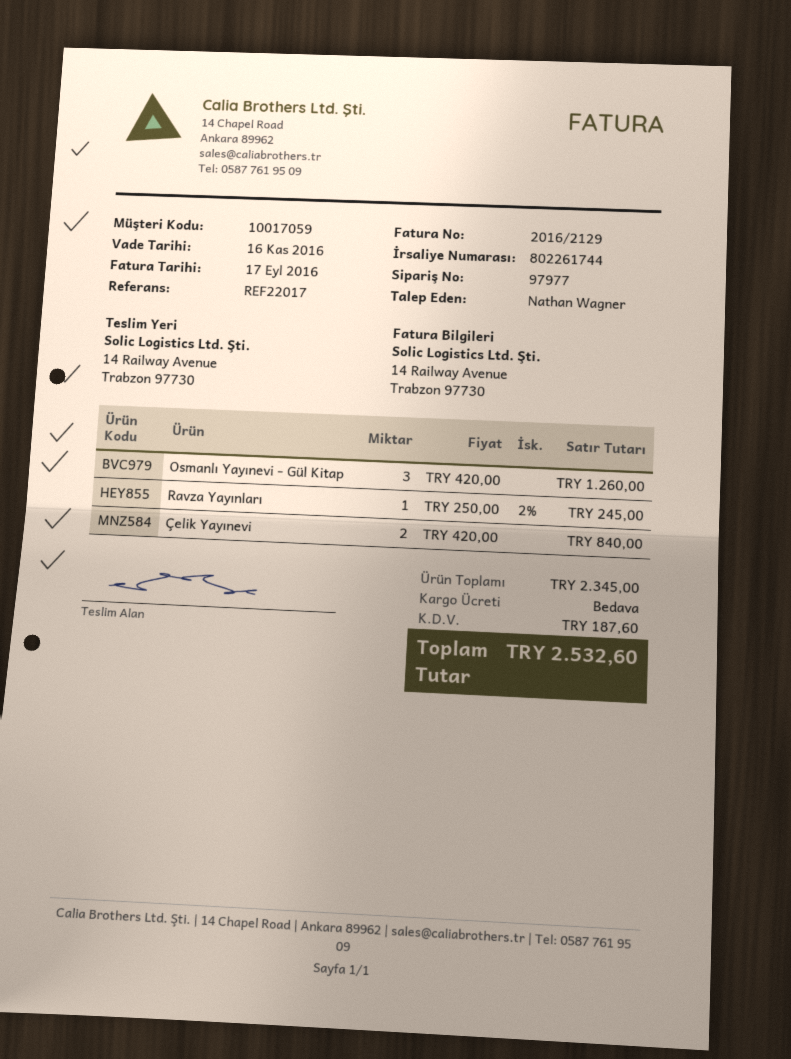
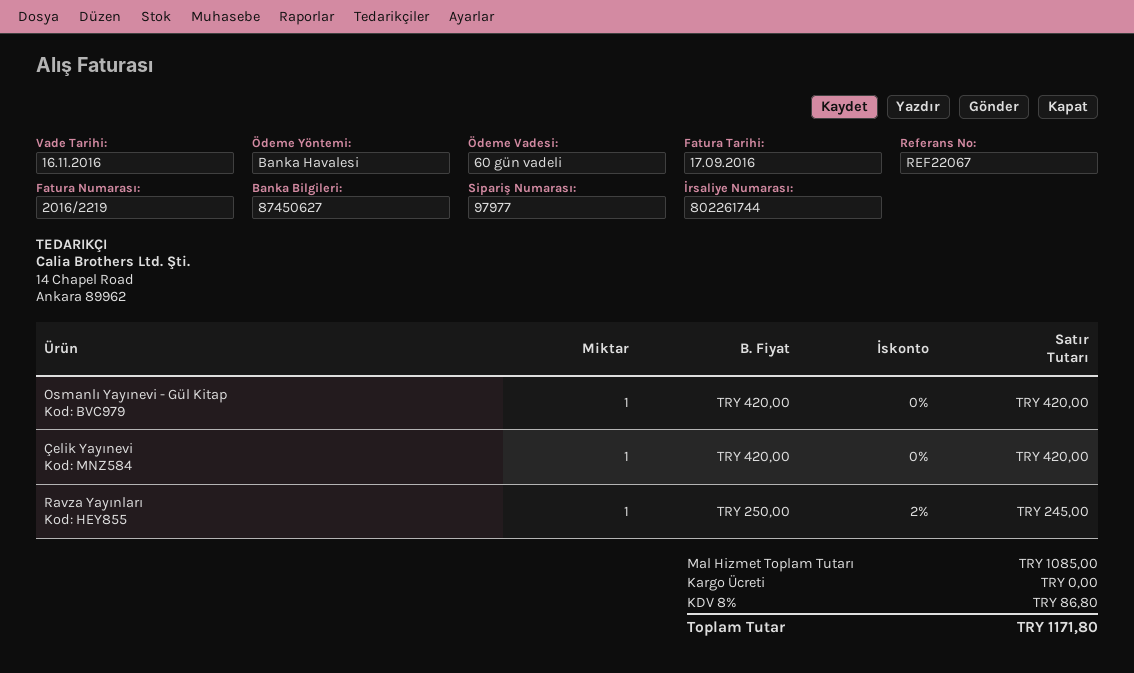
invoice number: 2016/2129 -> 2016/2219
reference: REF22017 -> REF22067
Osmanlı Yayınevi - Gül Kitap: 3 x 420.00 = 1260.00 -> 1 x 420.00 = 420.00
Çelik Yayınevi: 2 x 420.00 = 840.00 -> 1 x 420.00 = 420.00
subtotal: 2345.00 -> 1085.00
tax: 187.60 -> 86.80
total: 2532.60 -> 1171.80

